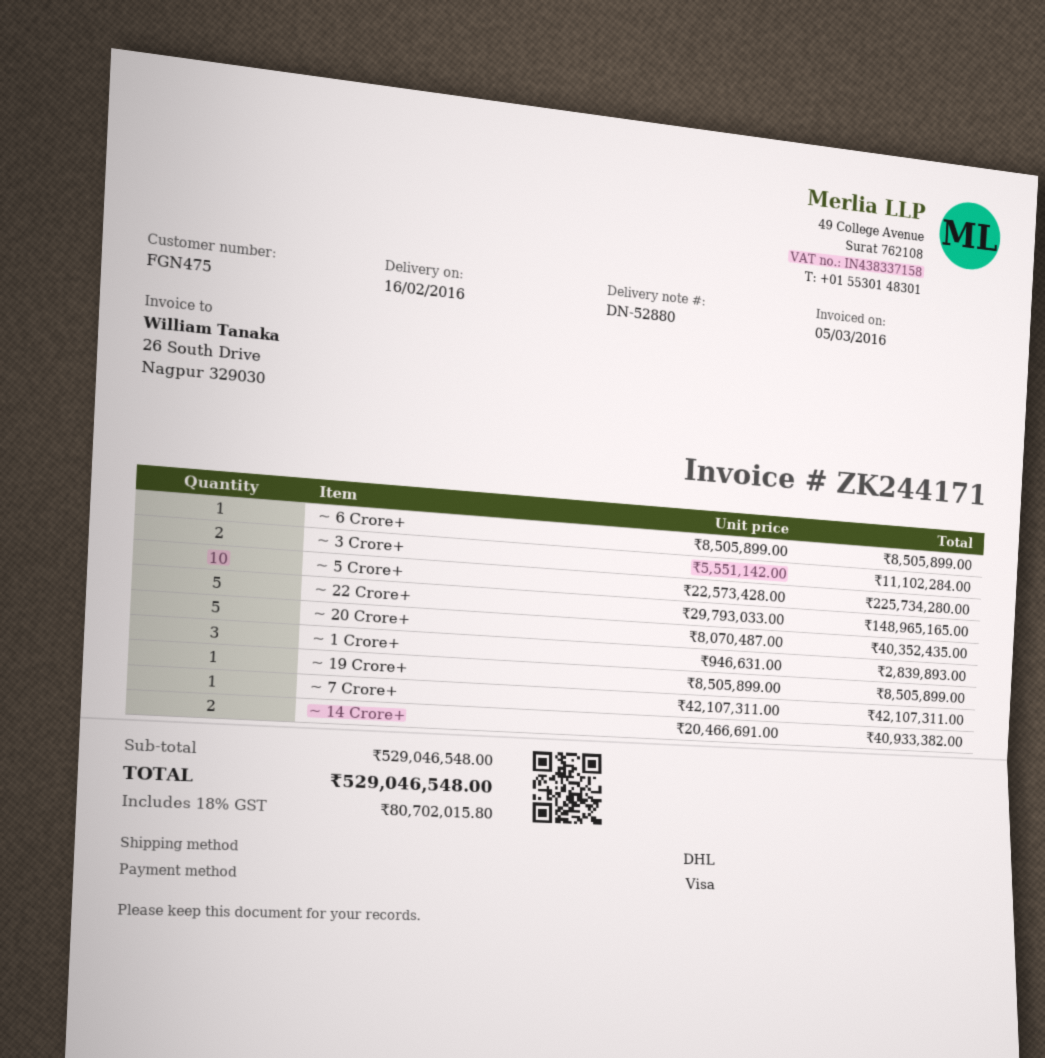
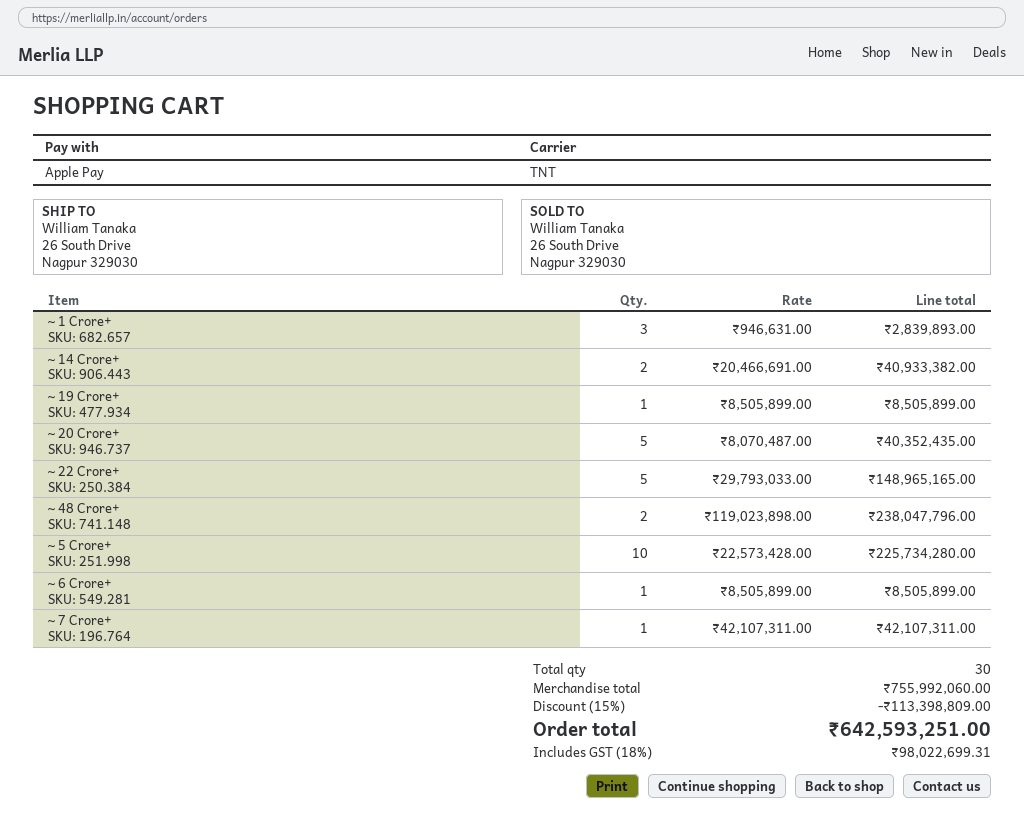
payment method: Visa -> Apple Pay
shipping method: DHL -> TNT
~ 3 Crore+: 2 x 5551142.00 = 11102284.00 -> none
~ 48 Crore+: none -> 2 x 119023898.00 = 238047796.00
subtotal: 529046548.00 -> 755992060.00
discount: none -> 15% = 113398809.00
tax: 18% = 80702015.80 -> 18% = 98022699.31
total: 529046548.00 -> 642593251.00

